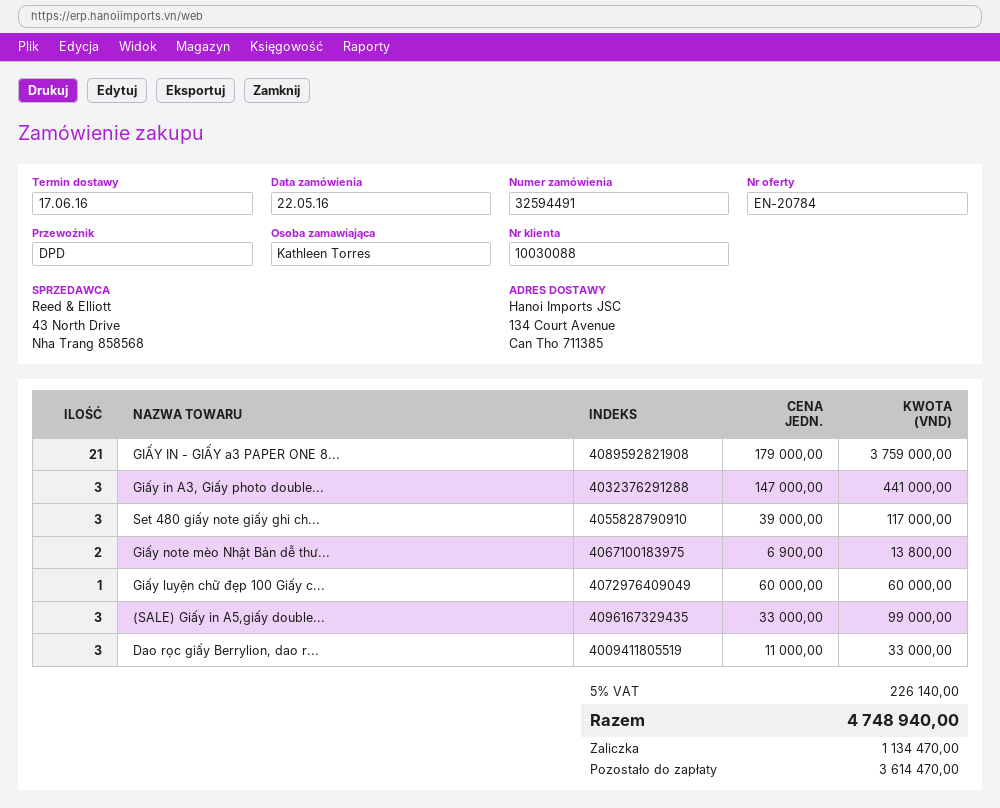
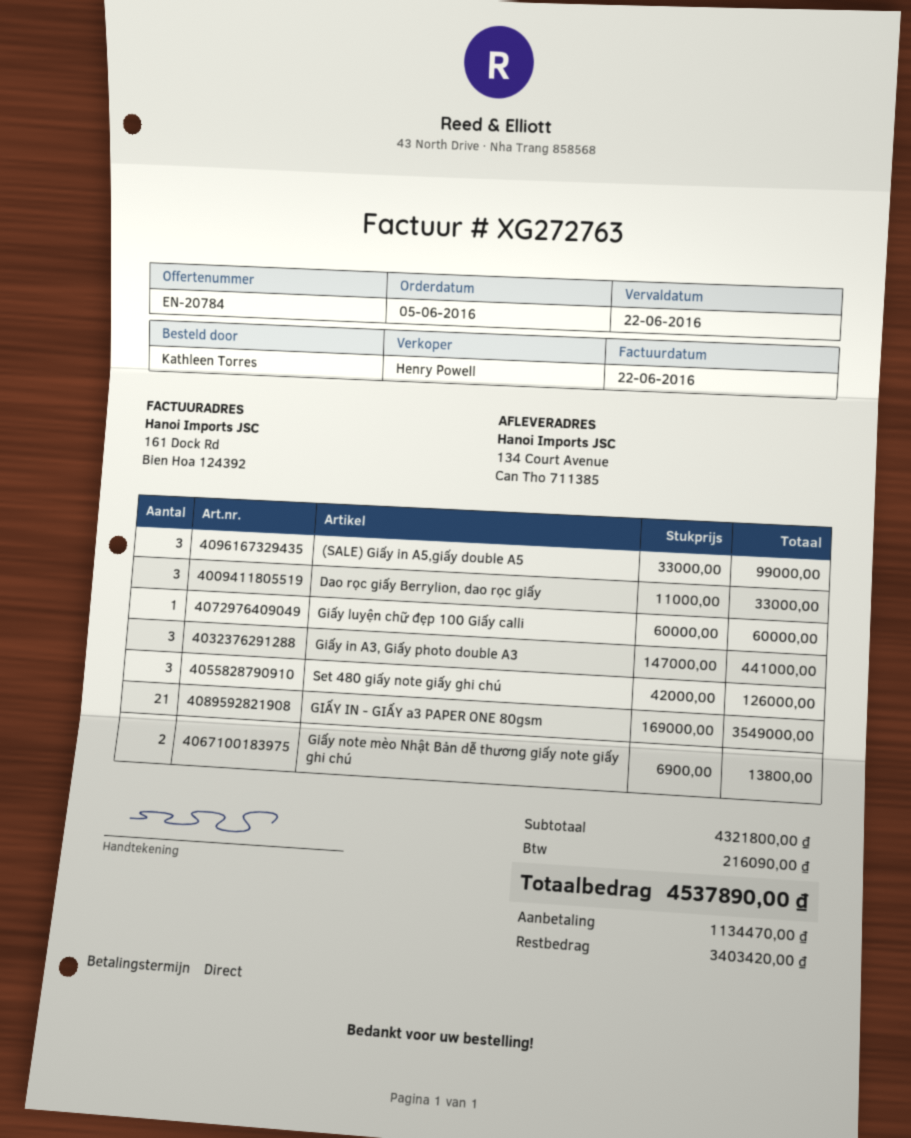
order date: 2016-05-22 -> 2016-06-05
GIẤY IN - GIẤY a3 PAPER ONE 8...: 21 x 179000.00 = 3759000.00 -> 21 x 169000.00 = 3549000.00
Set 480 giấy note giấy ghi ch...: 3 x 39000.00 = 117000.00 -> 3 x 42000.00 = 126000.00
tax: 226140.00 -> 216090.00
total: 4748940.00 -> 4537890.00
balance: 3614470.00 -> 3403420.00

